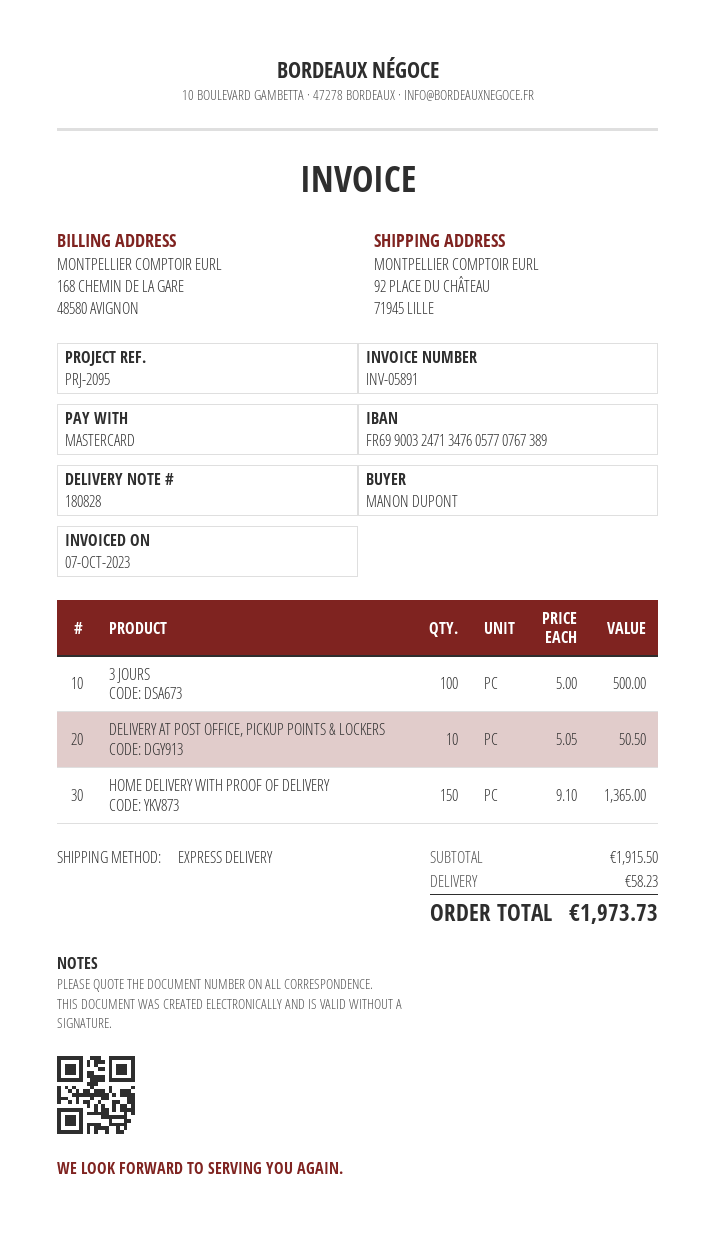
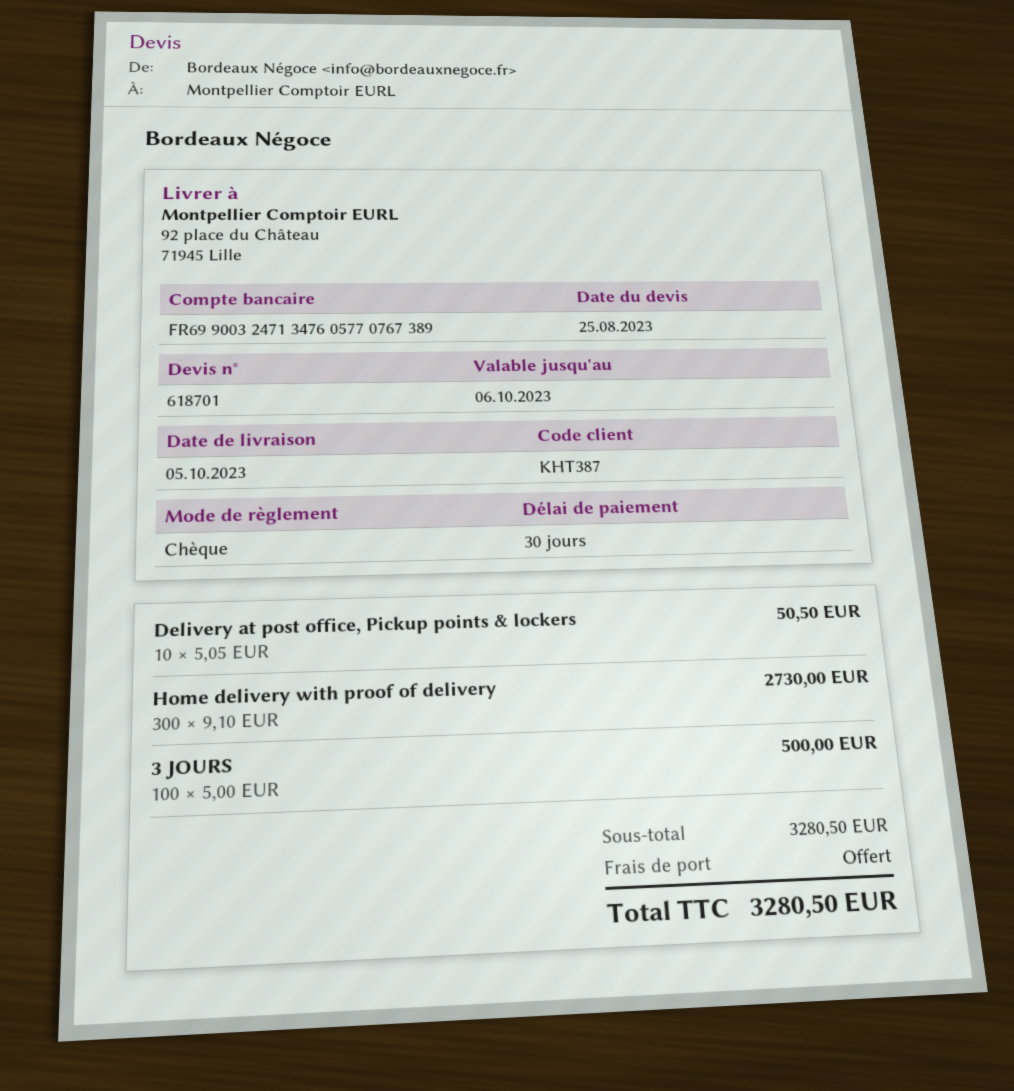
payment method: Mastercard -> cheque
HOME DELIVERY WITH PROOF OF DELIVERY: 150 x 9.10 = 1365.00 -> 300 x 9.10 = 2730.00
subtotal: 1915.50 -> 3280.50
shipping: 58.23 -> 0.00
total: 1973.73 -> 3280.50

